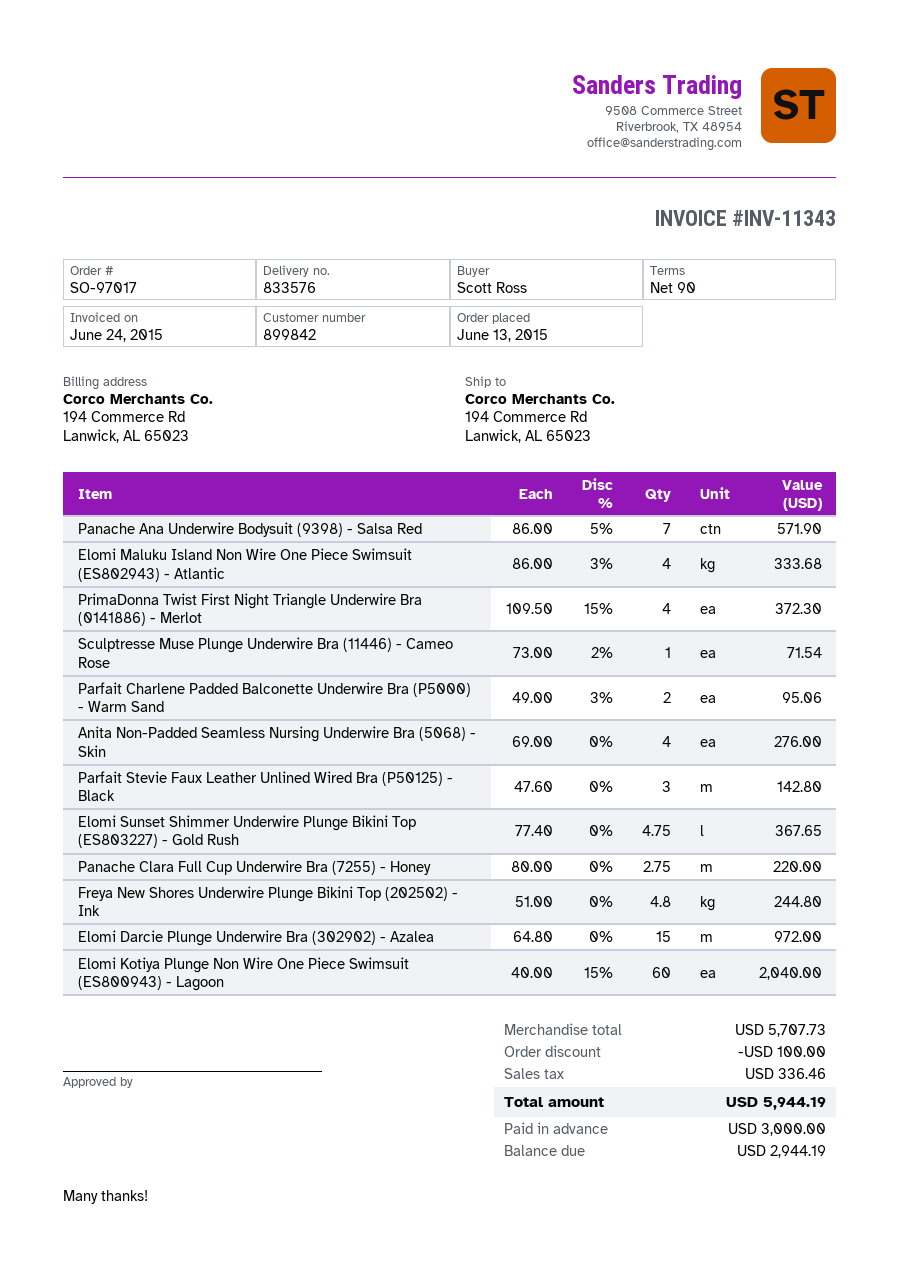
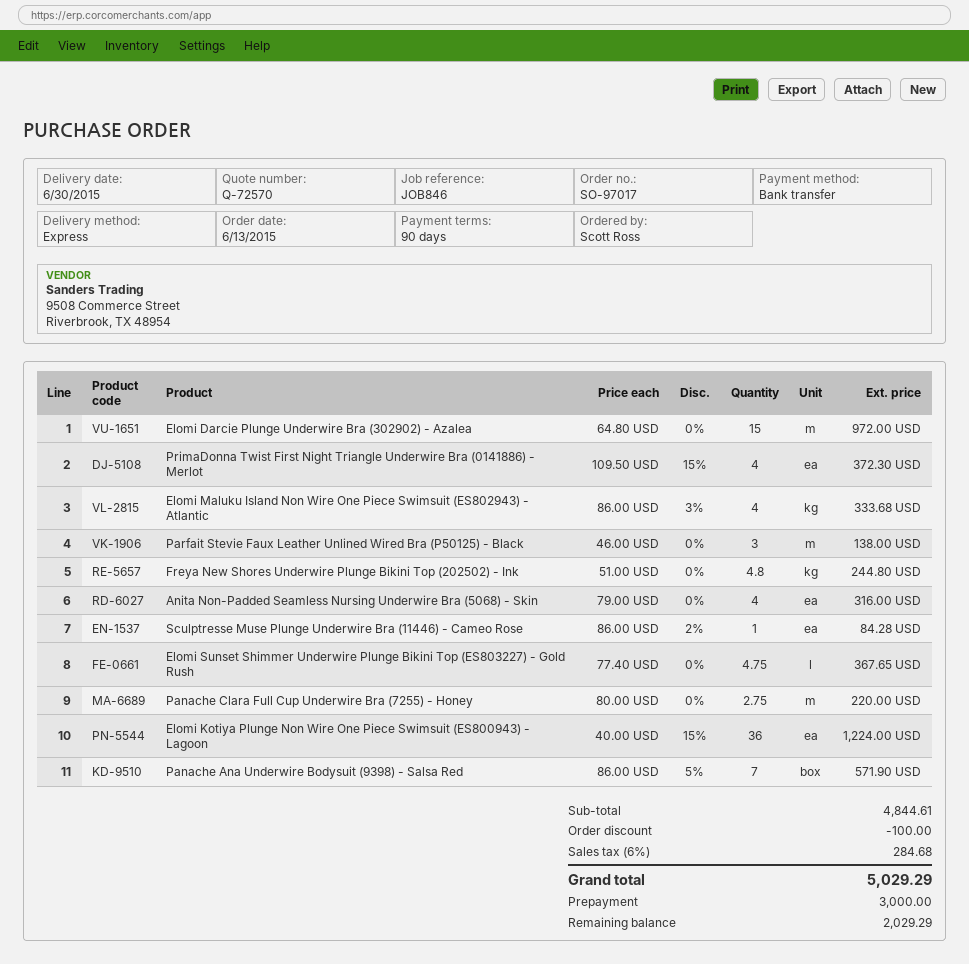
Sculptresse Muse Plunge Underwire Bra (11446) - Cameo Rose: 1 x 73.00 - 2% = 71.54 -> 1 x 86.00 - 2% = 84.28
Parfait Charlene Padded Balconette Underwire Bra (P5000) - Warm Sand: 2 x 49.00 - 3% = 95.06 -> none
Anita Non-Padded Seamless Nursing Underwire Bra (5068) - Skin: 4 x 69.00 = 276.00 -> 4 x 79.00 = 316.00
Parfait Stevie Faux Leather Unlined Wired Bra (P50125) - Black: 3 x 47.60 = 142.80 -> 3 x 46.00 = 138.00
Elomi Kotiya Plunge Non Wire One Piece Swimsuit (ES800943) - Lagoon: 60 x 40.00 - 15% = 2040.00 -> 36 x 40.00 - 15% = 1224.00
subtotal: 5707.73 -> 4844.61
tax: 336.46 -> 284.68
total: 5944.19 -> 5029.29
balance: 2944.19 -> 2029.29

